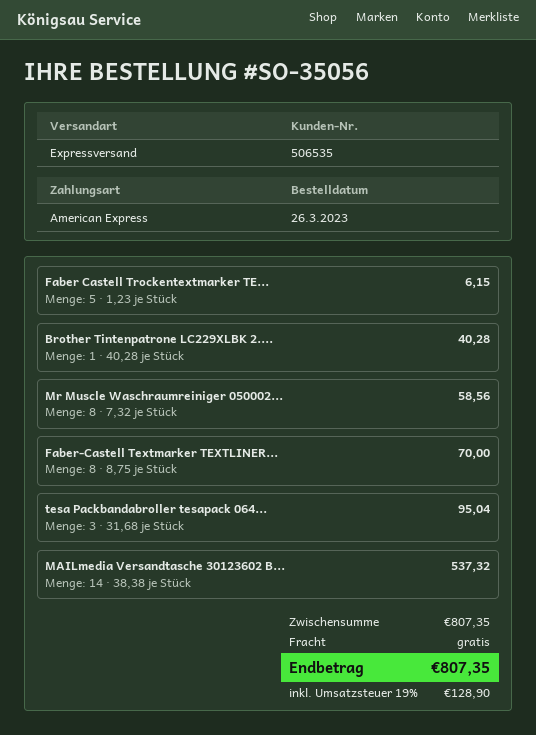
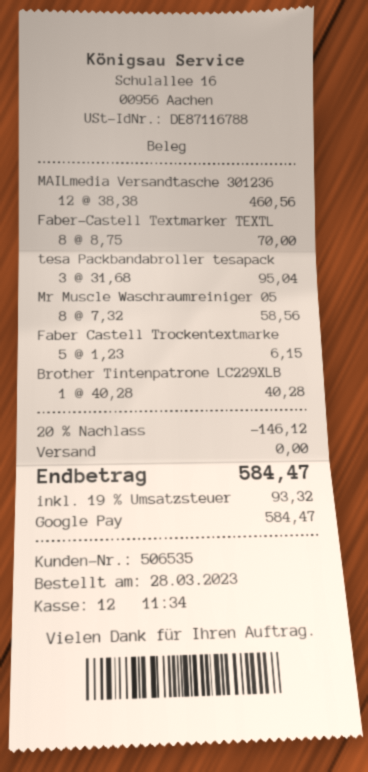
order date: 2023-03-26 -> 2023-03-28
payment method: American Express -> Google Pay
MAILmedia Versandtasche 30123602 B...: 14 x 38.38 = 537.32 -> 12 x 38.38 = 460.56
discount: none -> 20% = 146.12
tax: 19% = 128.90 -> 19% = 93.32
total: 807.35 -> 584.47

